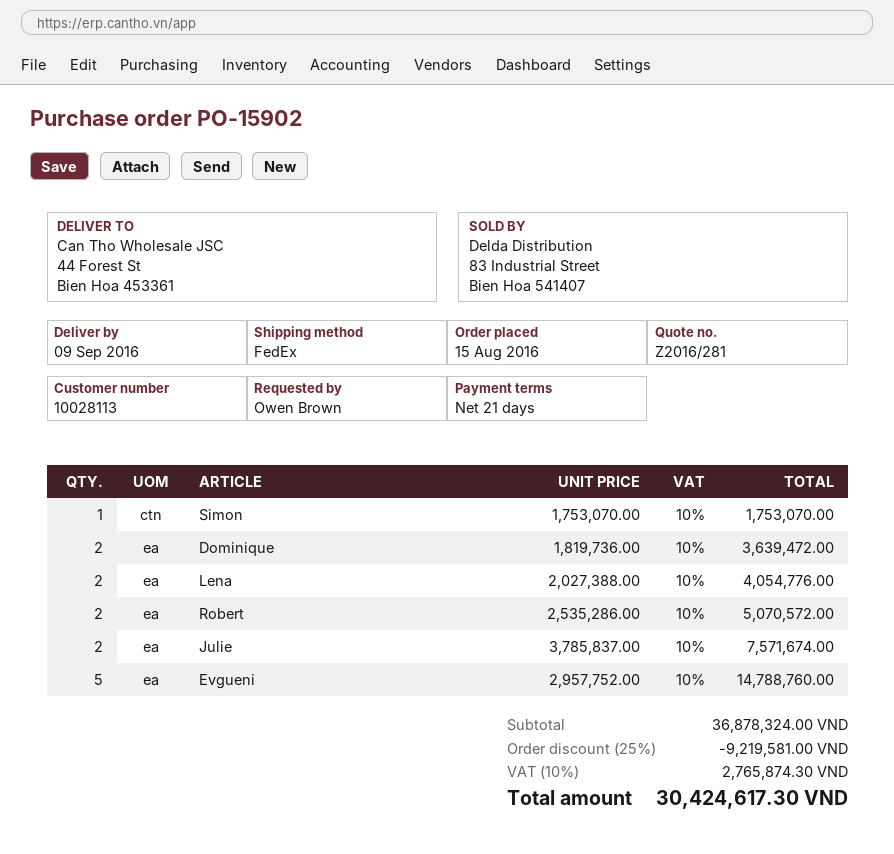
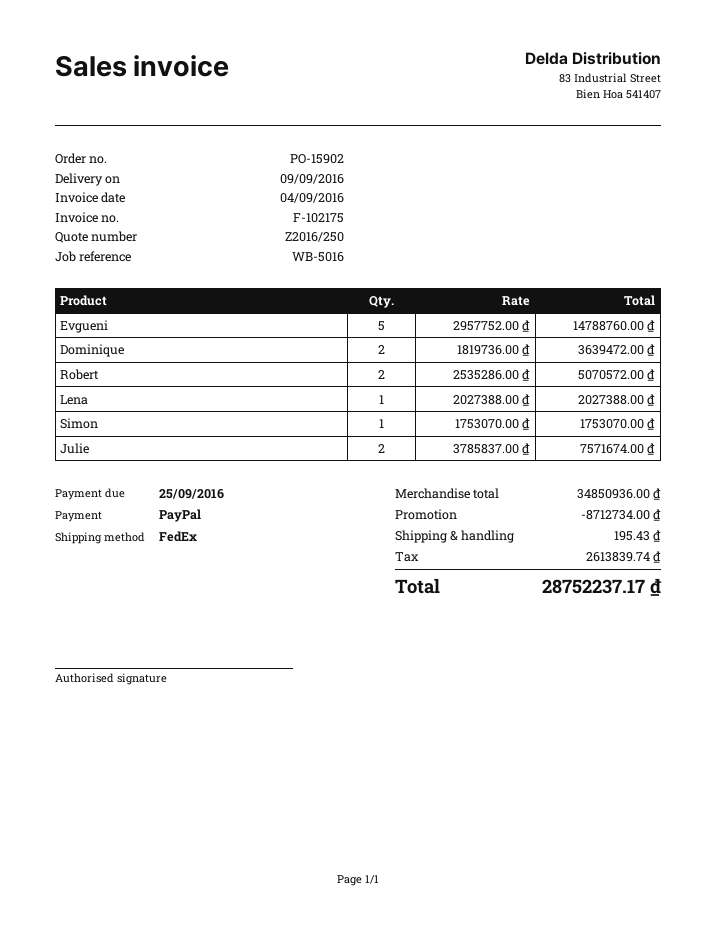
quote number: Z2016/281 -> Z2016/250
Lena: 2 x 2027388.00 = 4054776.00 -> 1 x 2027388.00 = 2027388.00
subtotal: 36878324.00 -> 34850936.00
discount: 9219581.00 -> 8712734.00
shipping: none -> 195.43
tax: 2765874.30 -> 2613839.74
total: 30424617.30 -> 28752237.17

